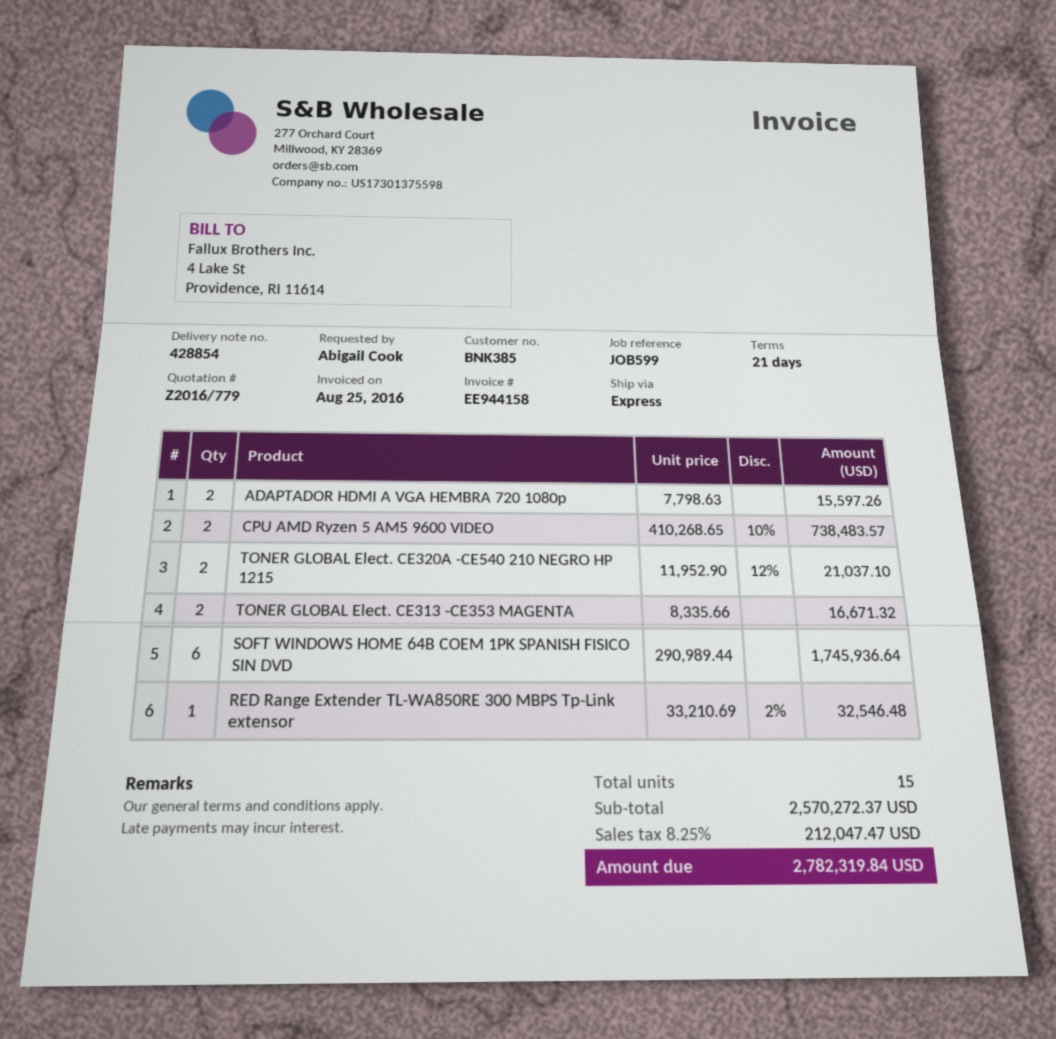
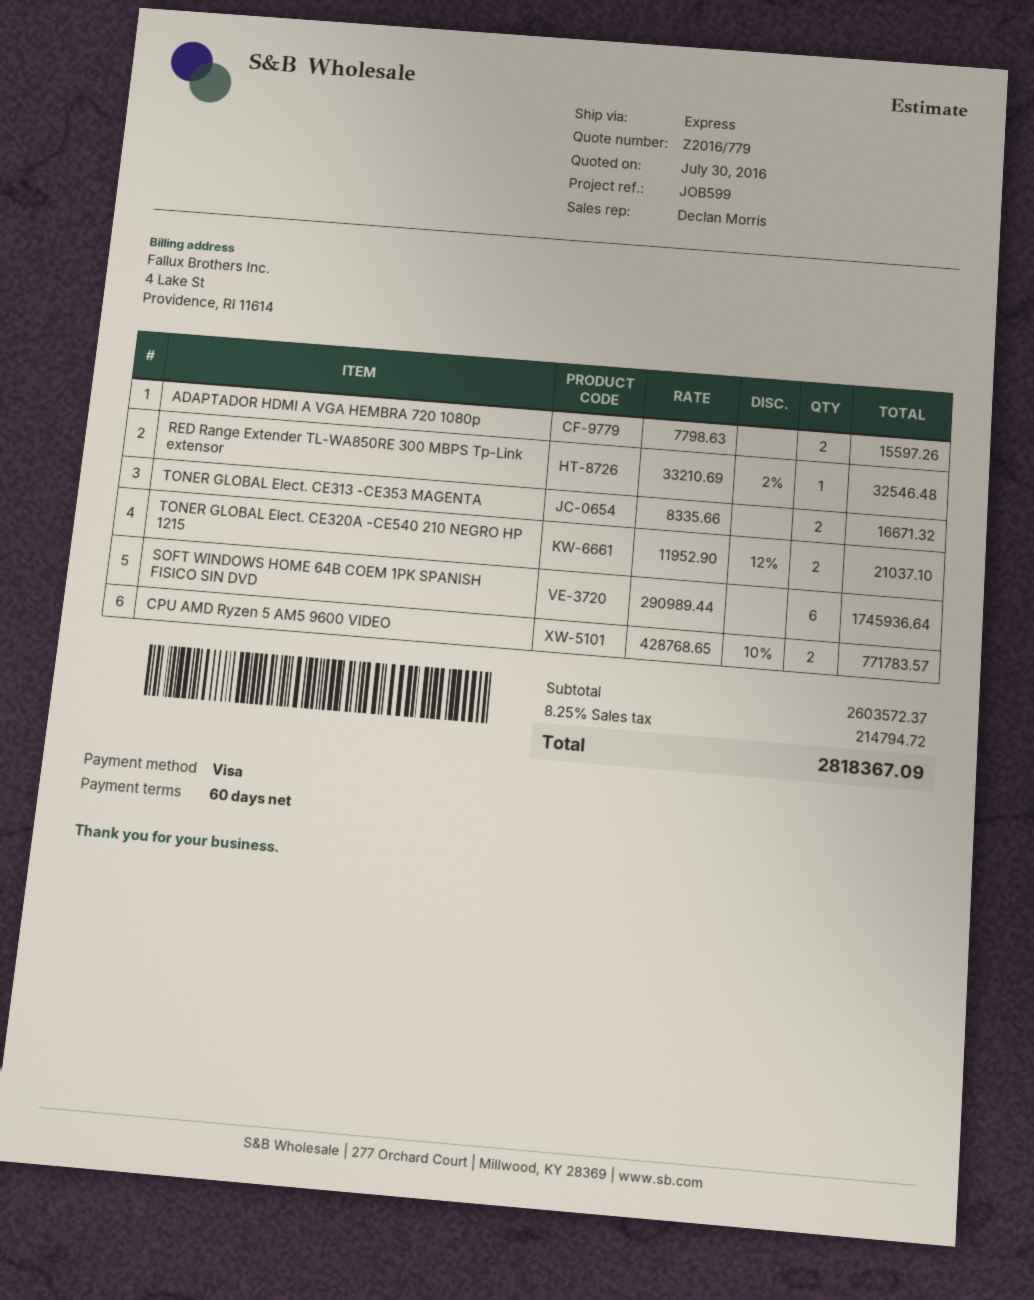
payment terms: 21 days -> 60 days
CPU AMD Ryzen 5 AM5 9600 VIDEO: 2 x 410268.65 - 10% = 738483.57 -> 2 x 428768.65 - 10% = 771783.57
subtotal: 2570272.37 -> 2603572.37
tax: 8.25% = 212047.47 -> 8.25% = 214794.72
total: 2782319.84 -> 2818367.09

